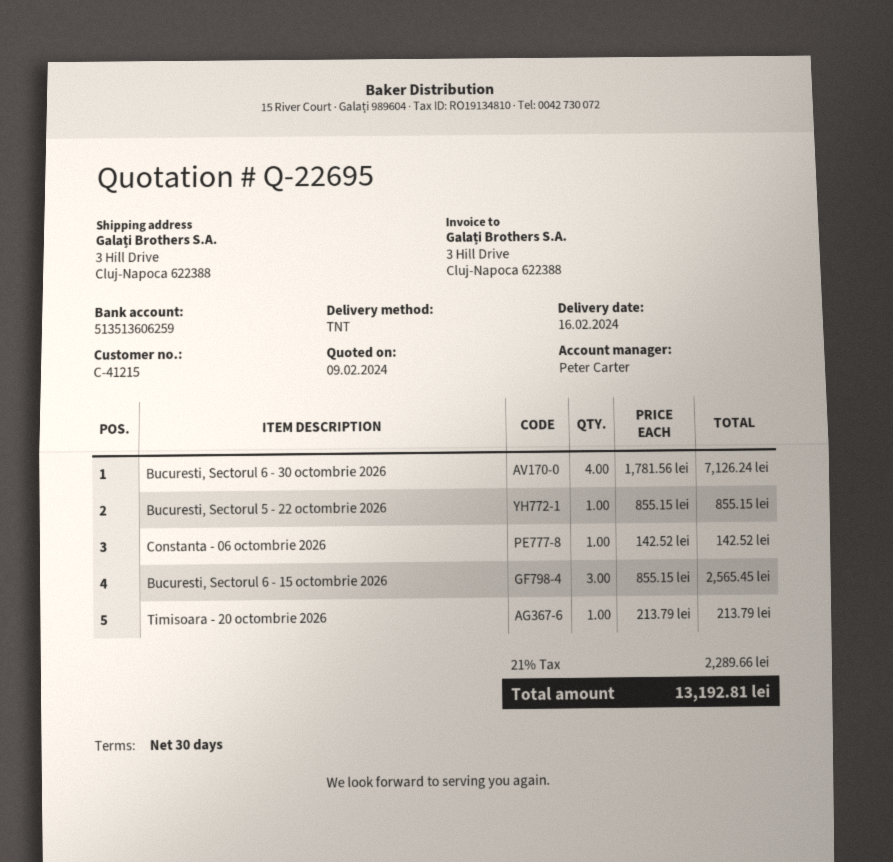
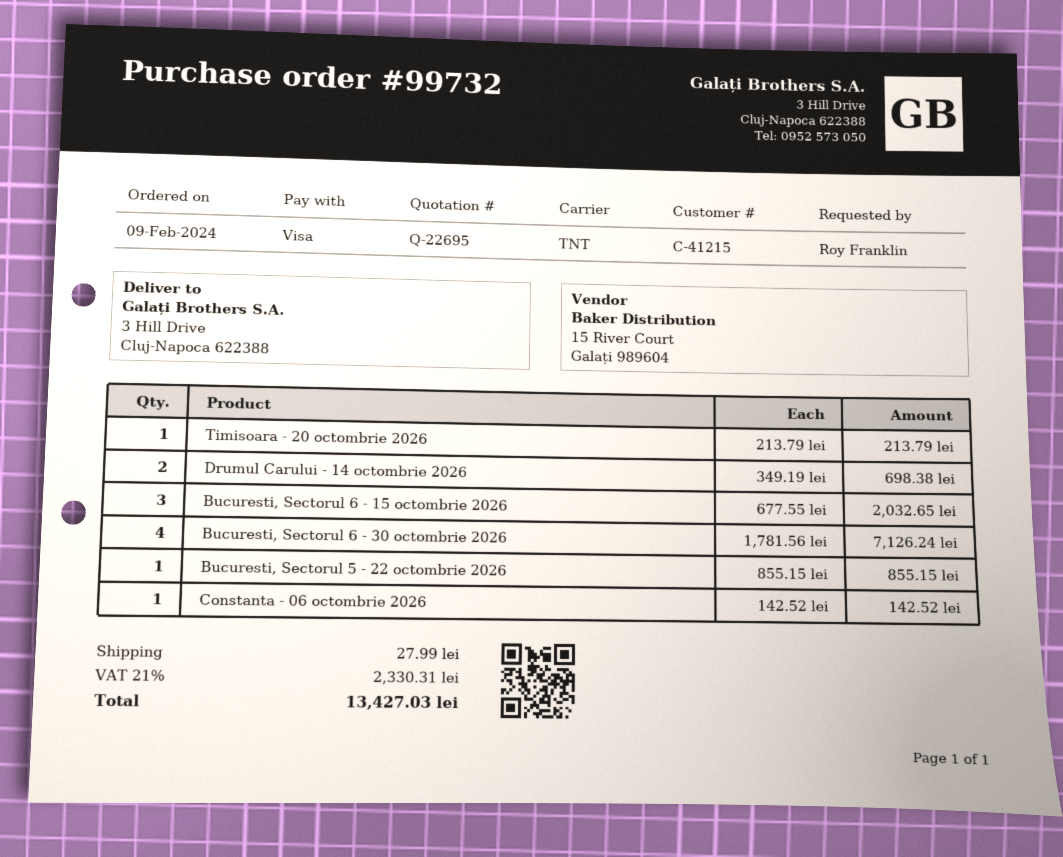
Bucuresti, Sectorul 6 - 15 octombrie 2026: 3 x 855.15 = 2565.45 -> 3 x 677.55 = 2032.65
Drumul Carului - 14 octombrie 2026: none -> 2 x 349.19 = 698.38
shipping: none -> 27.99
tax: 21% = 2289.66 -> 21% = 2330.31
total: 13192.81 -> 13427.03

